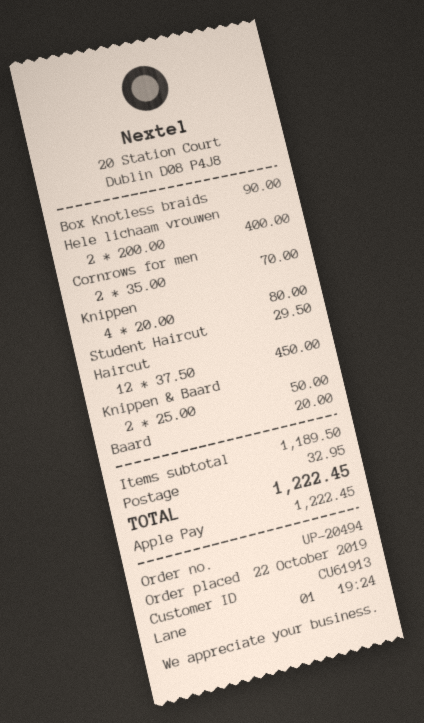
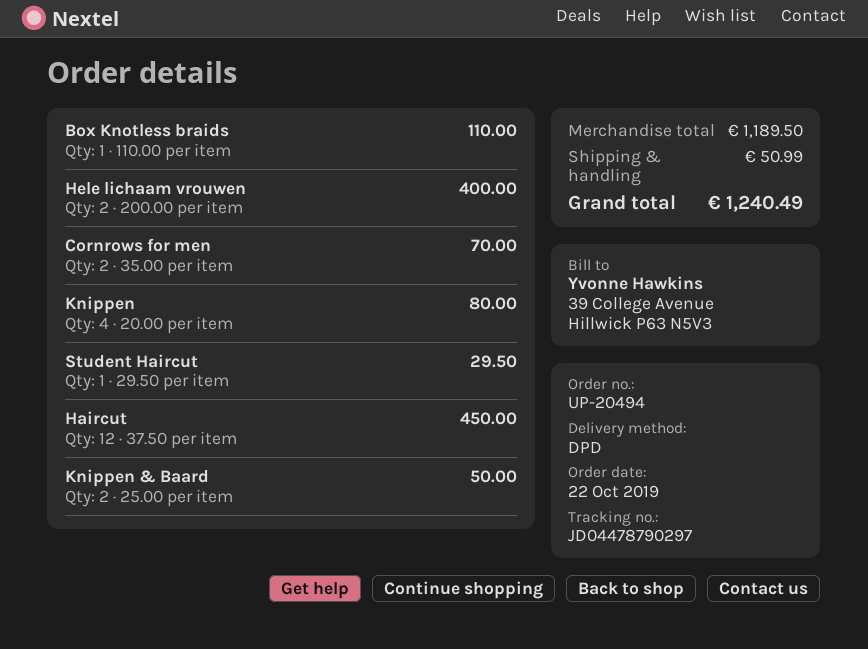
Box Knotless braids: 1 x 90.00 = 90.00 -> 1 x 110.00 = 110.00
Baard: 1 x 20.00 = 20.00 -> none
shipping: 32.95 -> 50.99
total: 1222.45 -> 1240.49

